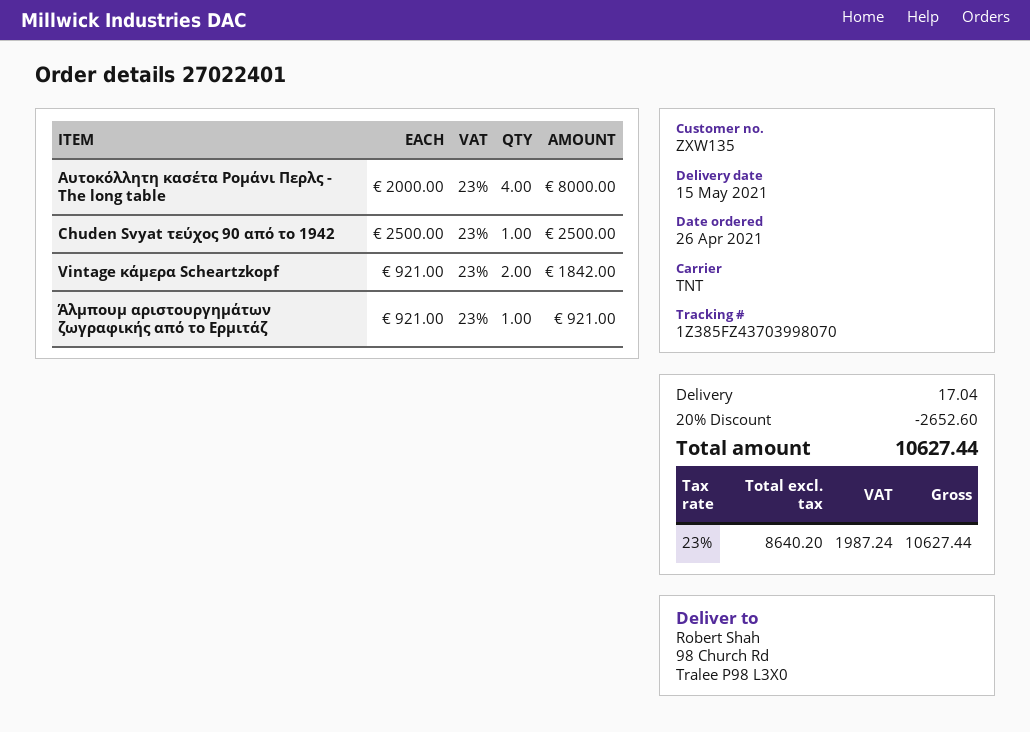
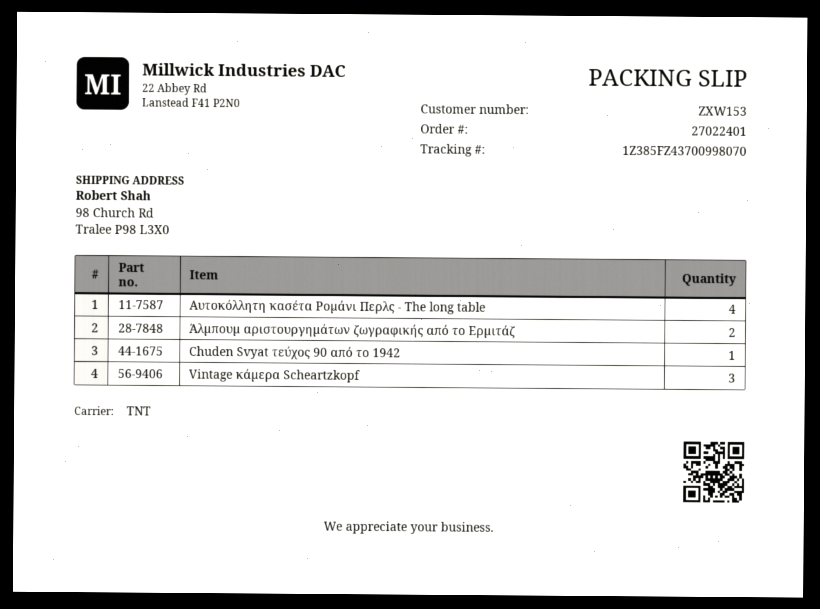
customer number: ZXW135 -> ZXW153
tracking number: 1Z385FZ43703998070 -> 1Z385FZ43700998070
Vintage κάμερα Scheartzkopf: 2 -> 3
Άλμπουμ αριστουργημάτων ζωγραφικής από το Ερμιτάζ: 1 -> 2

